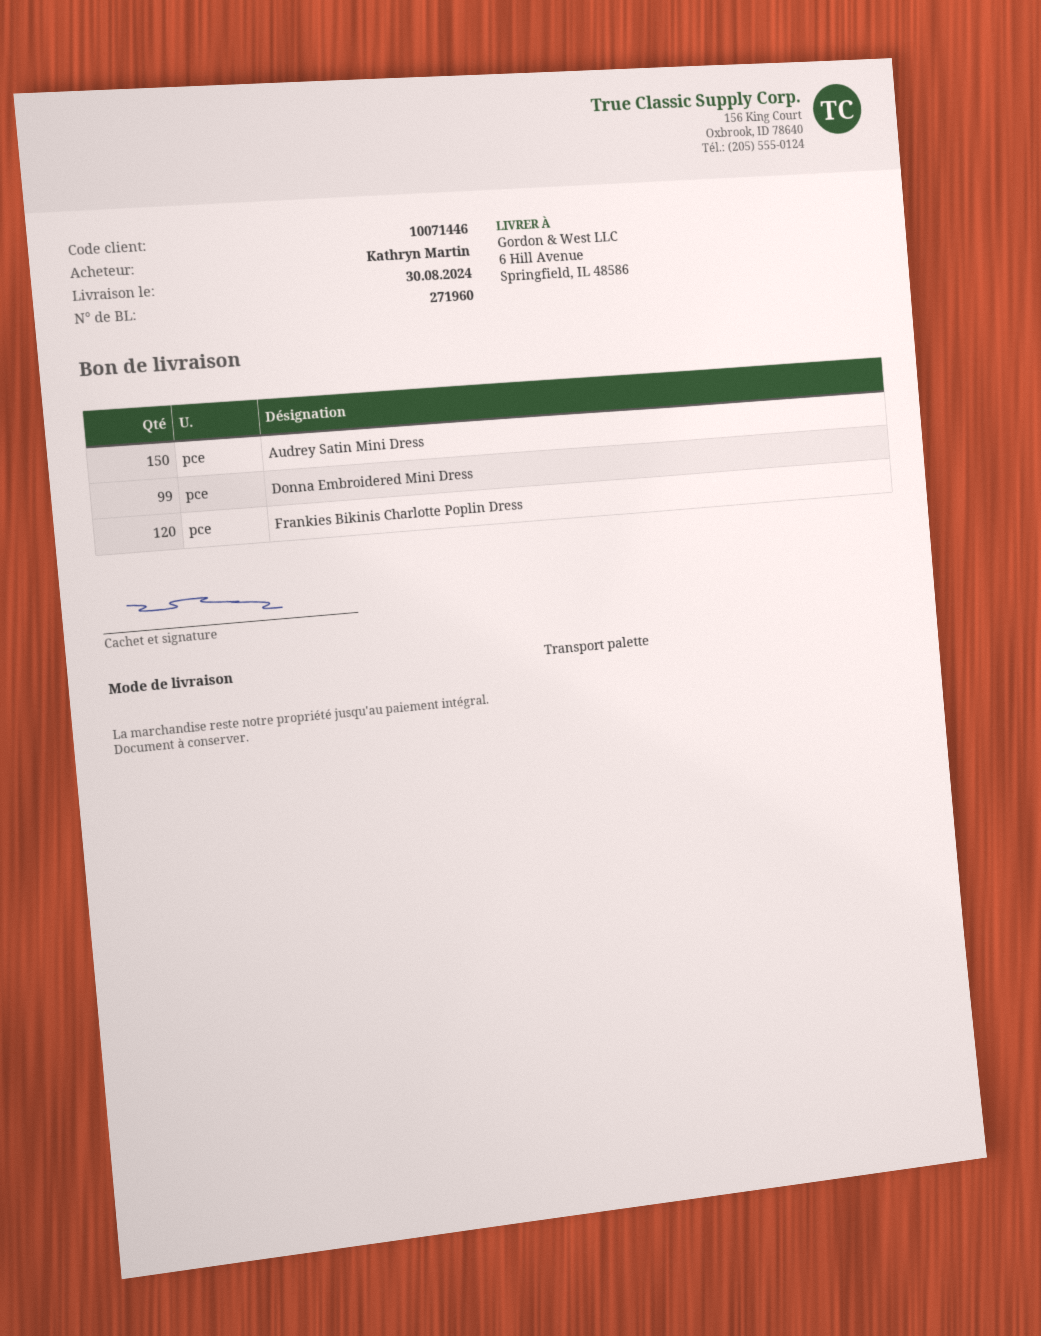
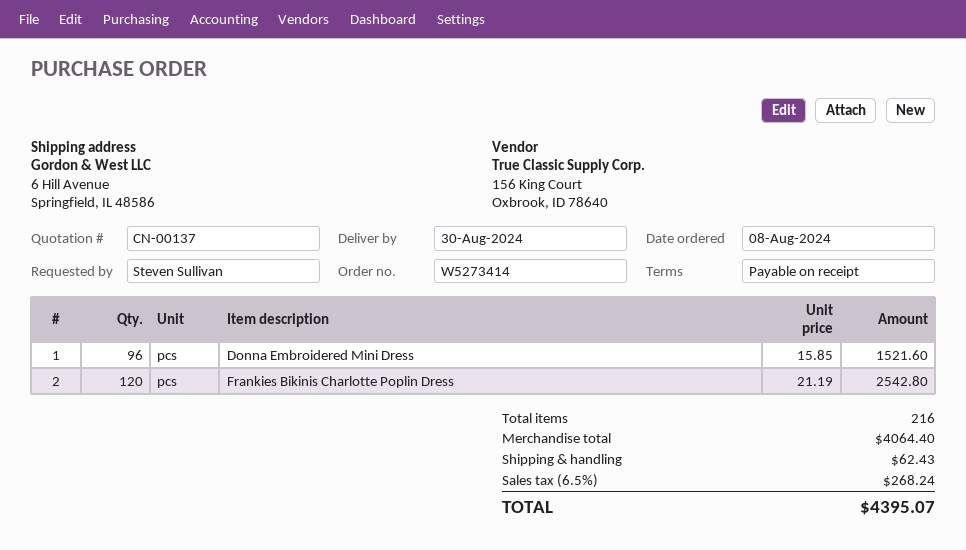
ordered by: Kathryn Martin -> Steven Sullivan
Audrey Satin Mini Dress: 150 -> none
Donna Embroidered Mini Dress: 99 -> 96

